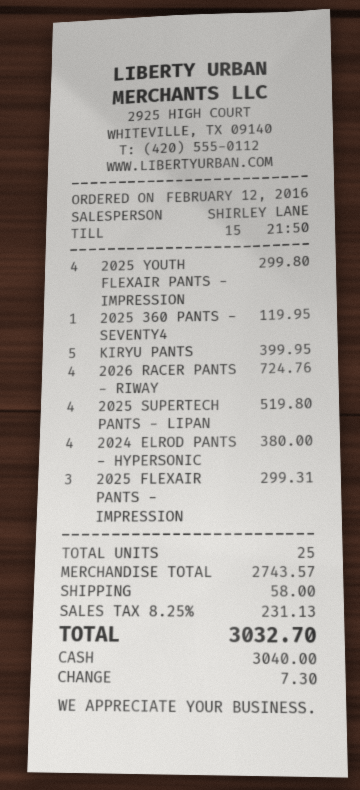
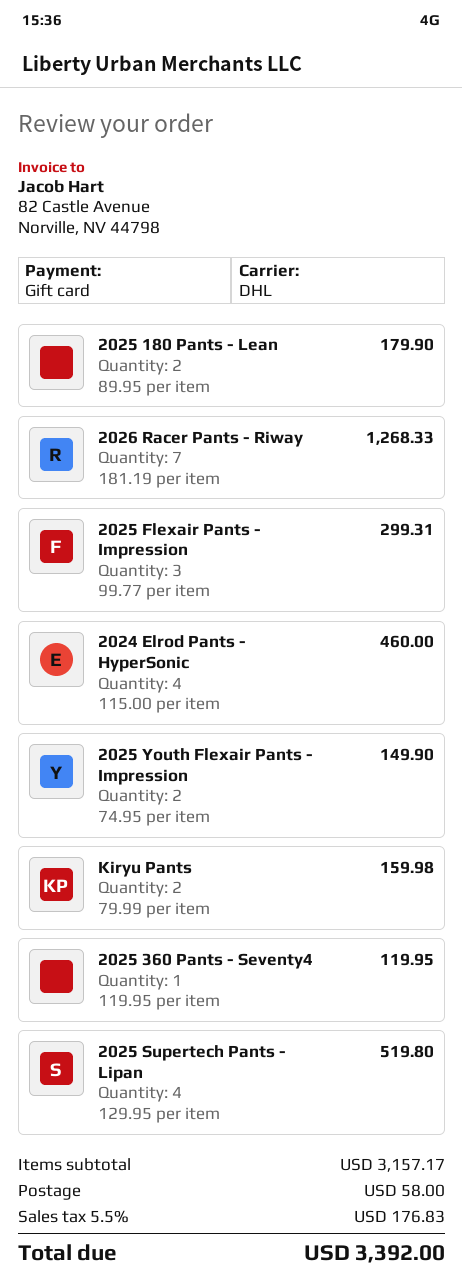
payment method: cash -> gift card
2025 YOUTH FLEXAIR PANTS - IMPRESSION: 4 for 299.80 -> 2 for 149.90
KIRYU PANTS: 5 for 399.95 -> 2 for 159.98
2026 RACER PANTS - RIWAY: 4 for 724.76 -> 7 for 1268.33
2024 ELROD PANTS - HYPERSONIC: 4 for 380.00 -> 4 for 460.00
2025 180 Pants - Lean: none -> 2 for 179.90
subtotal: 2743.57 -> 3157.17
tax: 8.25% = 231.13 -> 5.5% = 176.83
total: 3032.70 -> 3392.00

